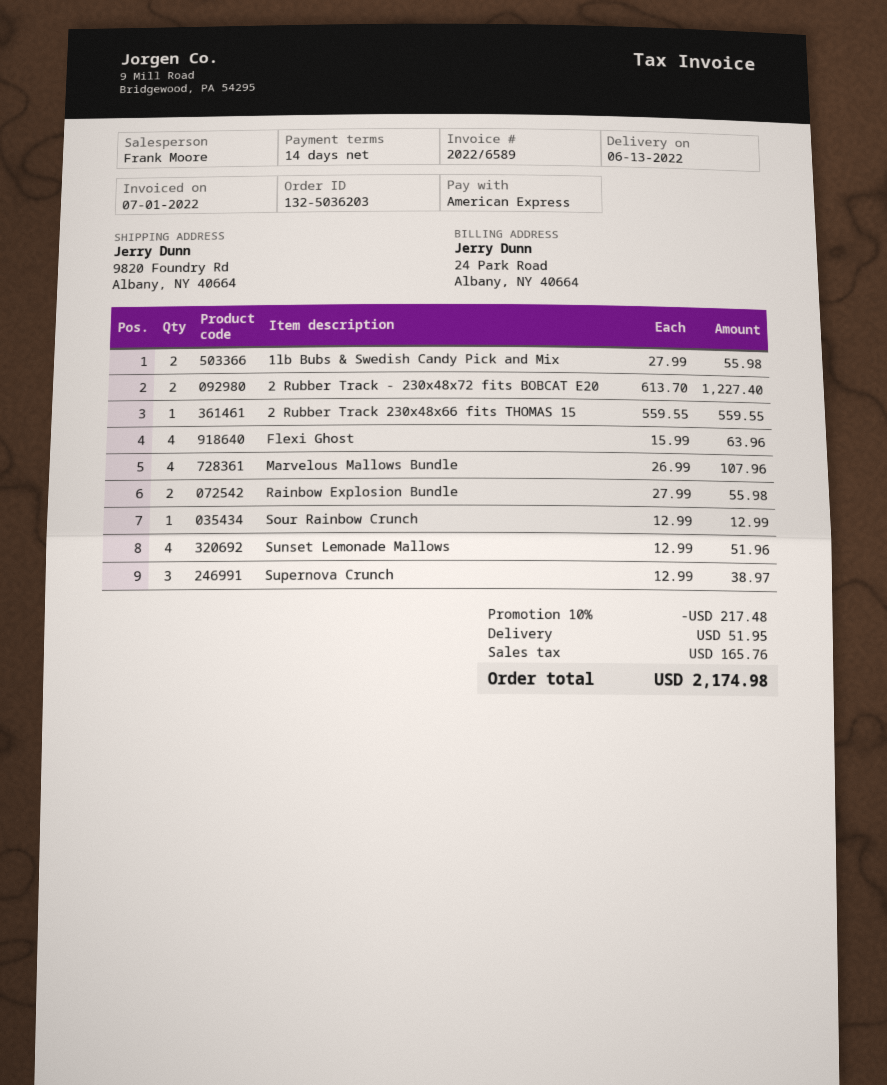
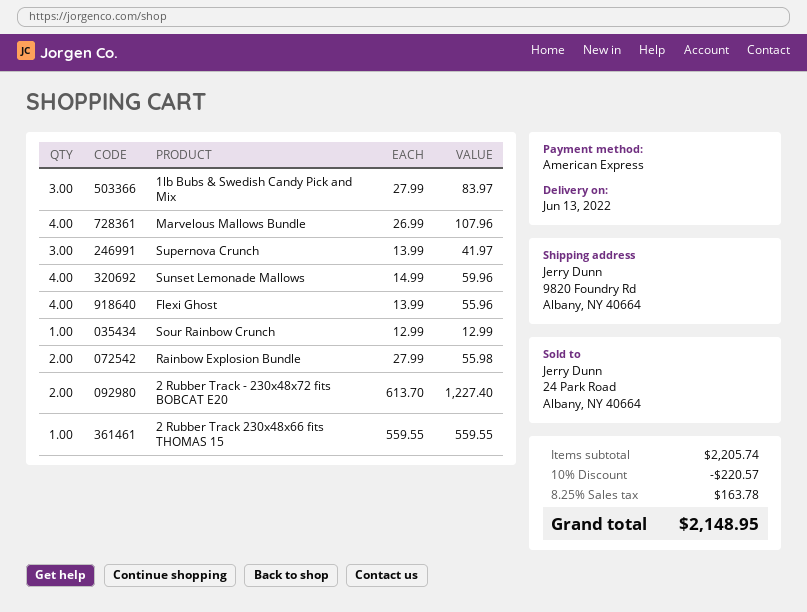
1lb Bubs & Swedish Candy Pick and Mix: 2 x 27.99 = 55.98 -> 3 x 27.99 = 83.97
Flexi Ghost: 4 x 15.99 = 63.96 -> 4 x 13.99 = 55.96
Sunset Lemonade Mallows: 4 x 12.99 = 51.96 -> 4 x 14.99 = 59.96
Supernova Crunch: 3 x 12.99 = 38.97 -> 3 x 13.99 = 41.97
discount: 10% = 217.48 -> 10% = 220.57
shipping: 51.95 -> none
tax: 165.76 -> 163.78
total: 2174.98 -> 2148.95

